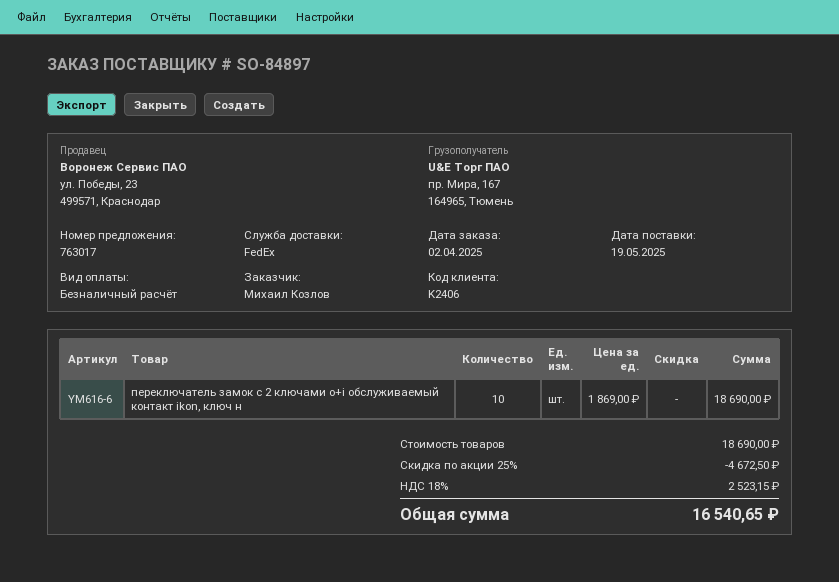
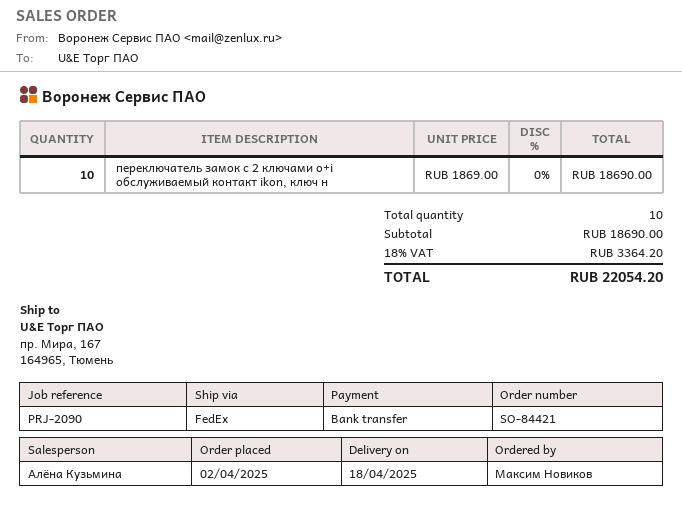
order number: SO-84897 -> SO-84421
delivery date: 2025-05-19 -> 2025-04-18
ordered by: Михаил Козлов -> Максим Новиков
discount: 25% = 4672.50 -> none
tax: 18% = 2523.15 -> 18% = 3364.20
total: 16540.65 -> 22054.20

